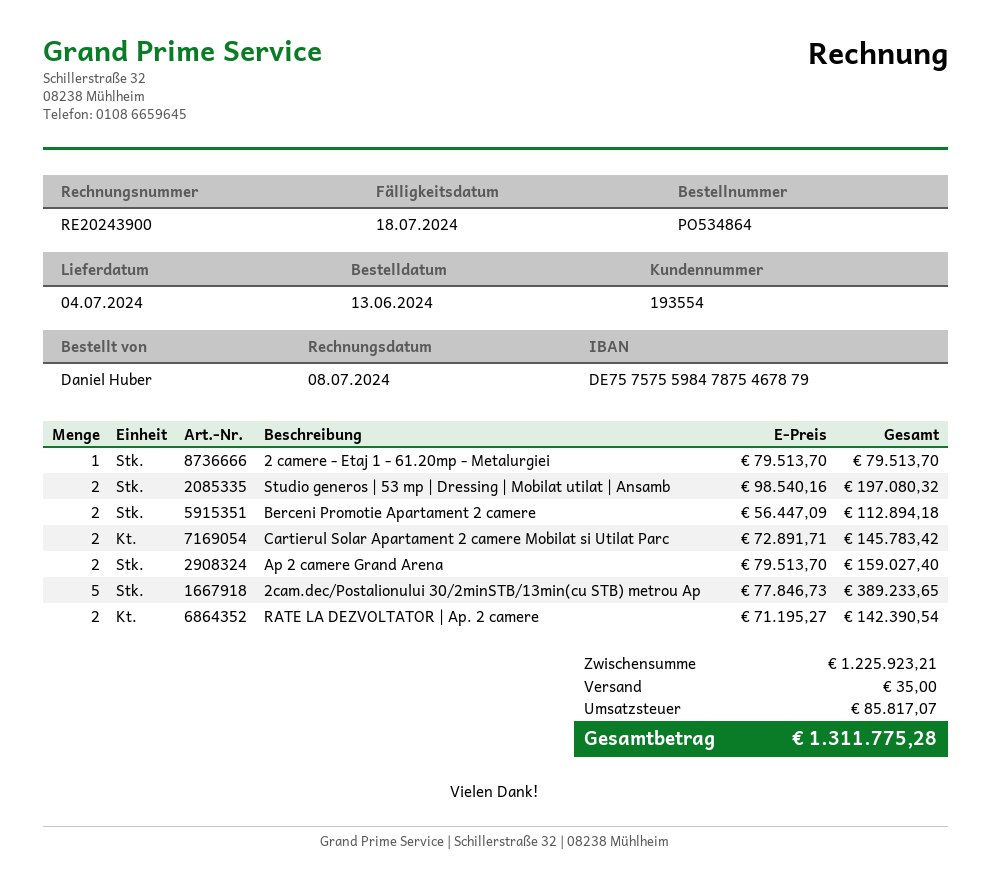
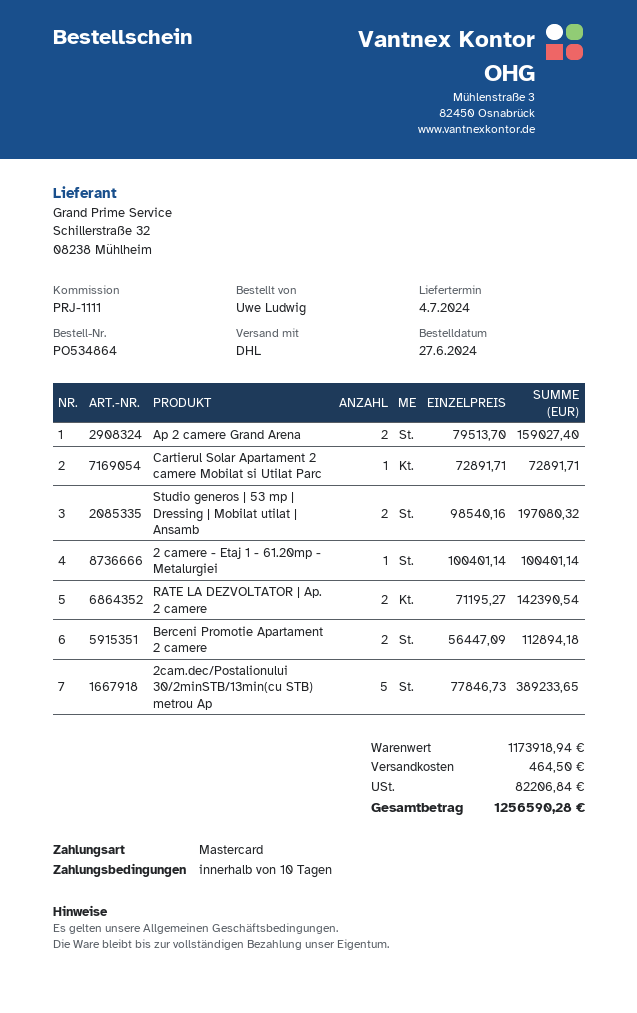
order date: 2024-06-13 -> 2024-06-27
ordered by: Daniel Huber -> Uwe Ludwig
2 camere - Etaj 1 - 61.20mp - Metalurgiei: 1 x 79513.70 = 79513.70 -> 1 x 100401.14 = 100401.14
Cartierul Solar Apartament 2 camere Mobilat si Utilat Parc: 2 x 72891.71 = 145783.42 -> 1 x 72891.71 = 72891.71
subtotal: 1225923.21 -> 1173918.94
shipping: 35.00 -> 464.50
tax: 85817.07 -> 82206.84
total: 1311775.28 -> 1256590.28

